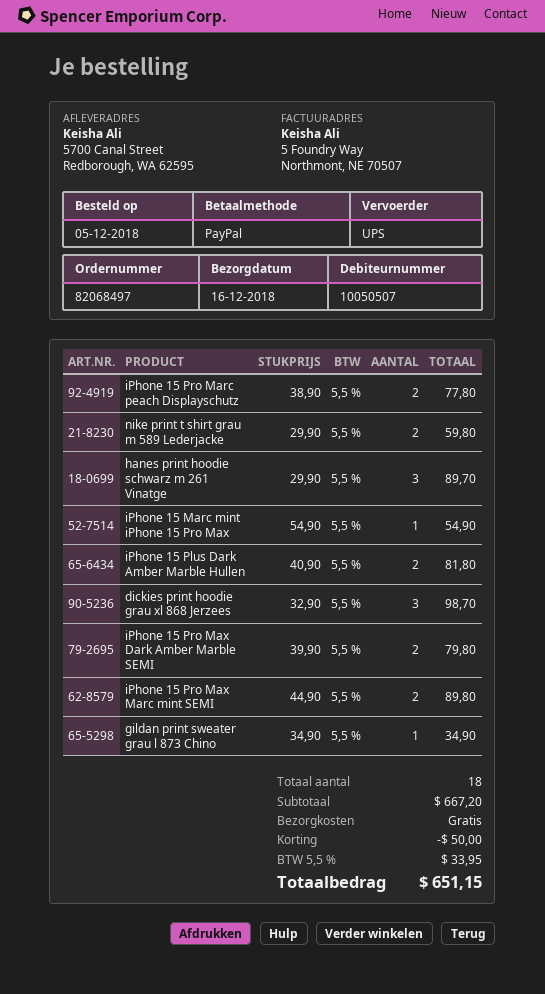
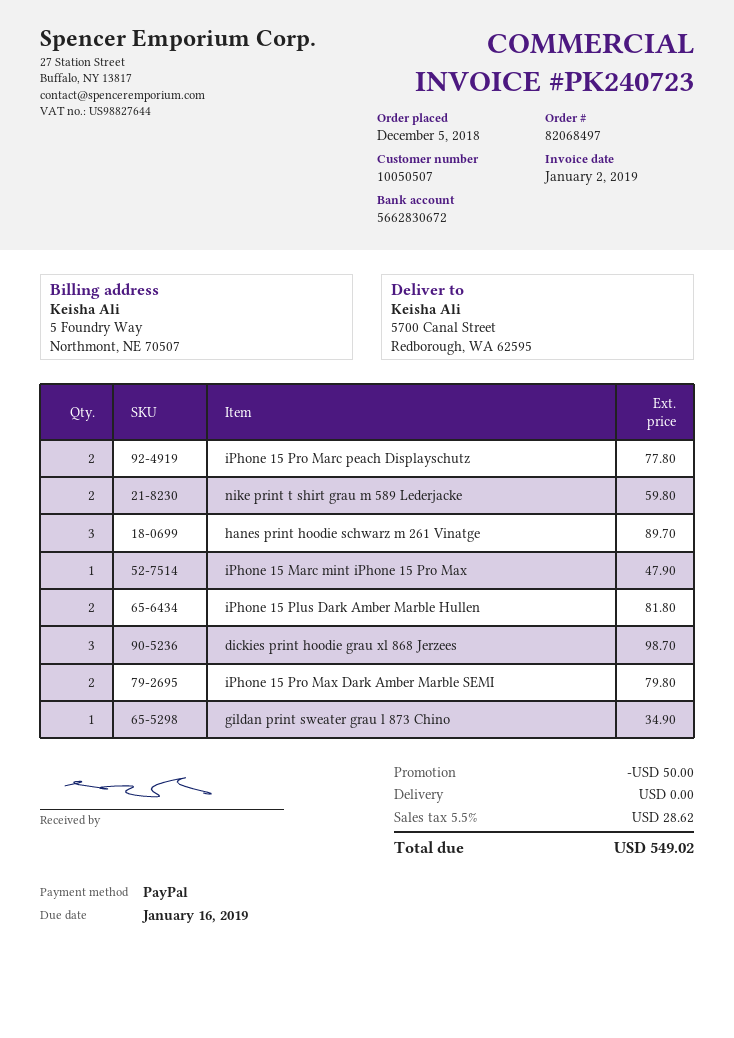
iPhone 15 Marc mint iPhone 15 Pro Max: 1 for 54.90 -> 1 for 47.90
iPhone 15 Pro Max Marc mint SEMI: 2 for 89.80 -> none
tax: 5.5% = 33.95 -> 5.5% = 28.62
total: 651.15 -> 549.02

